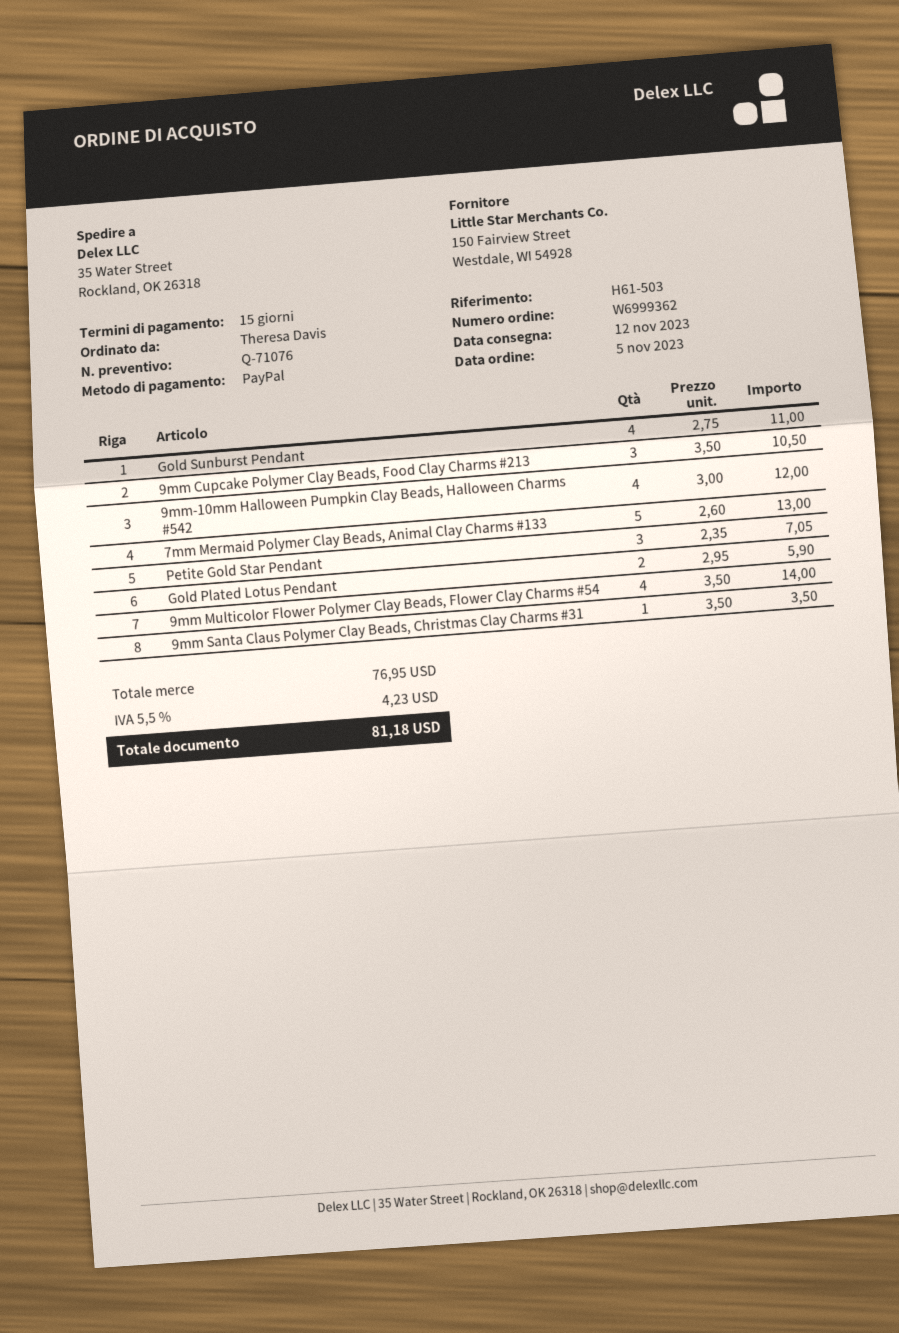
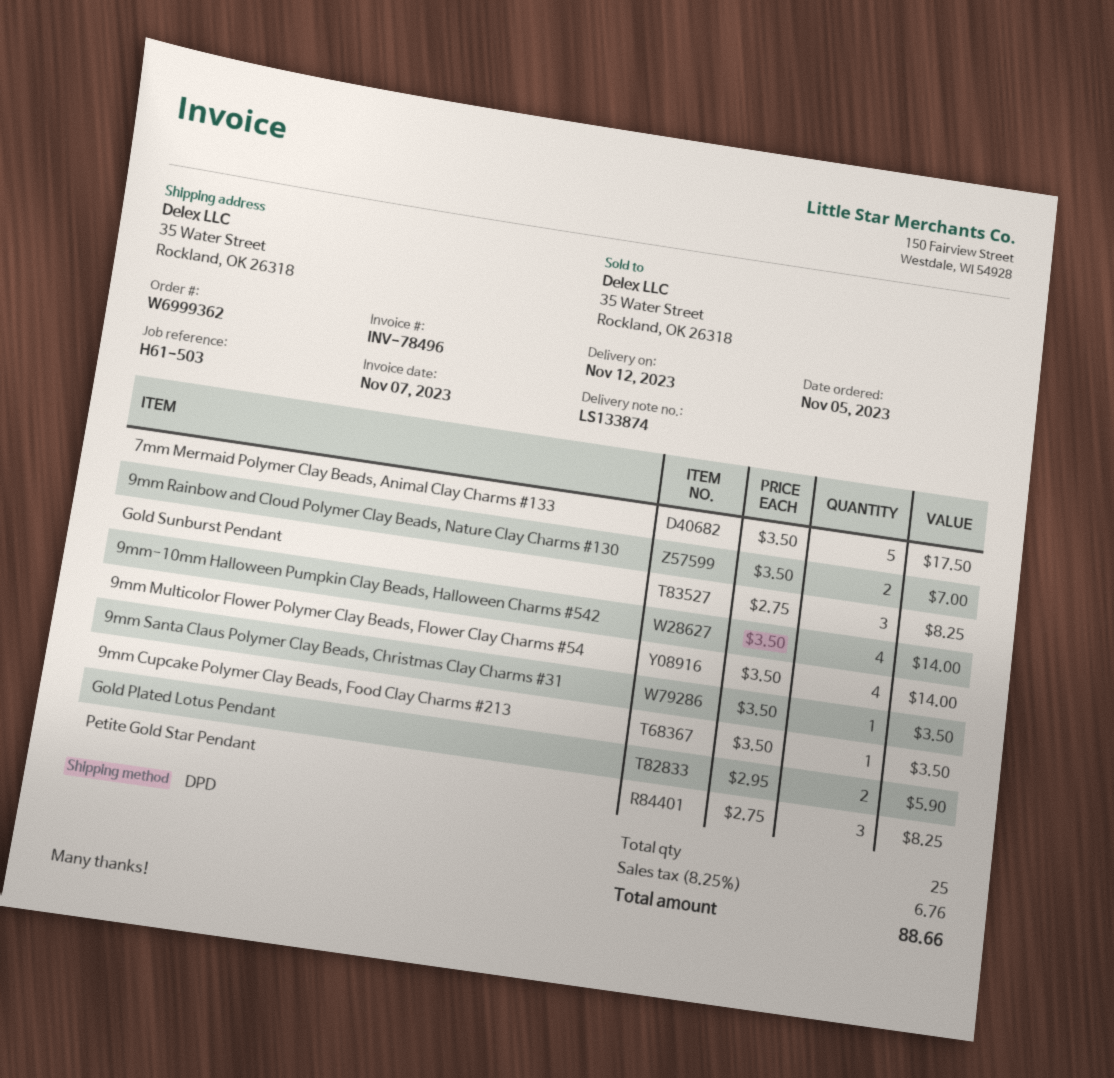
Gold Sunburst Pendant: 4 x 2.75 = 11.00 -> 3 x 2.75 = 8.25
9mm Cupcake Polymer Clay Beads, Food Clay Charms #213: 3 x 3.50 = 10.50 -> 1 x 3.50 = 3.50
9mm-10mm Halloween Pumpkin Clay Beads, Halloween Charms #542: 4 x 3.00 = 12.00 -> 4 x 3.50 = 14.00
7mm Mermaid Polymer Clay Beads, Animal Clay Charms #133: 5 x 2.60 = 13.00 -> 5 x 3.50 = 17.50
Petite Gold Star Pendant: 3 x 2.35 = 7.05 -> 3 x 2.75 = 8.25
9mm Rainbow and Cloud Polymer Clay Beads, Nature Clay Charms #130: none -> 2 x 3.50 = 7.00
tax: 5.5% = 4.23 -> 8.25% = 6.76
total: 81.18 -> 88.66

